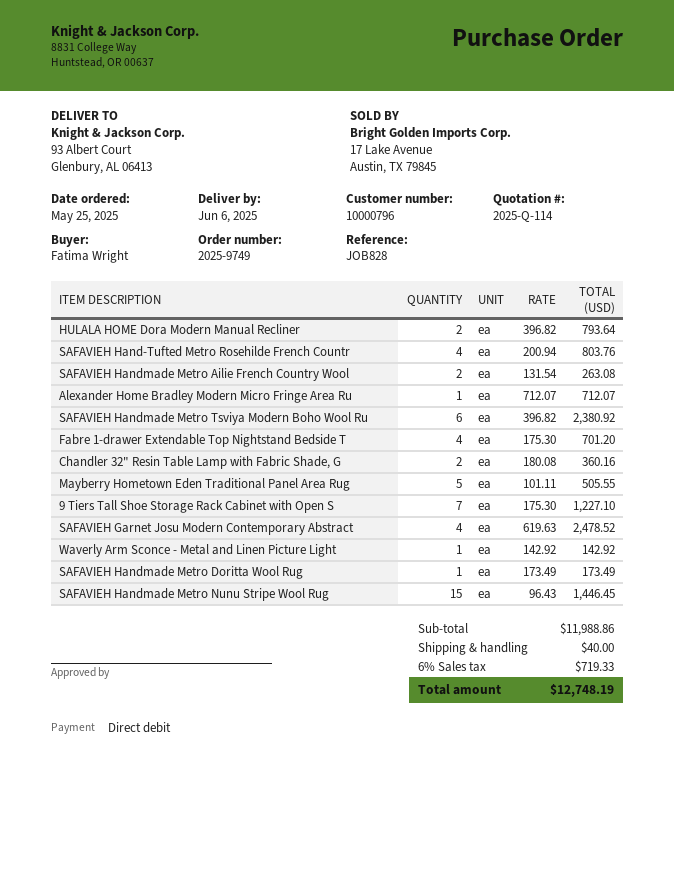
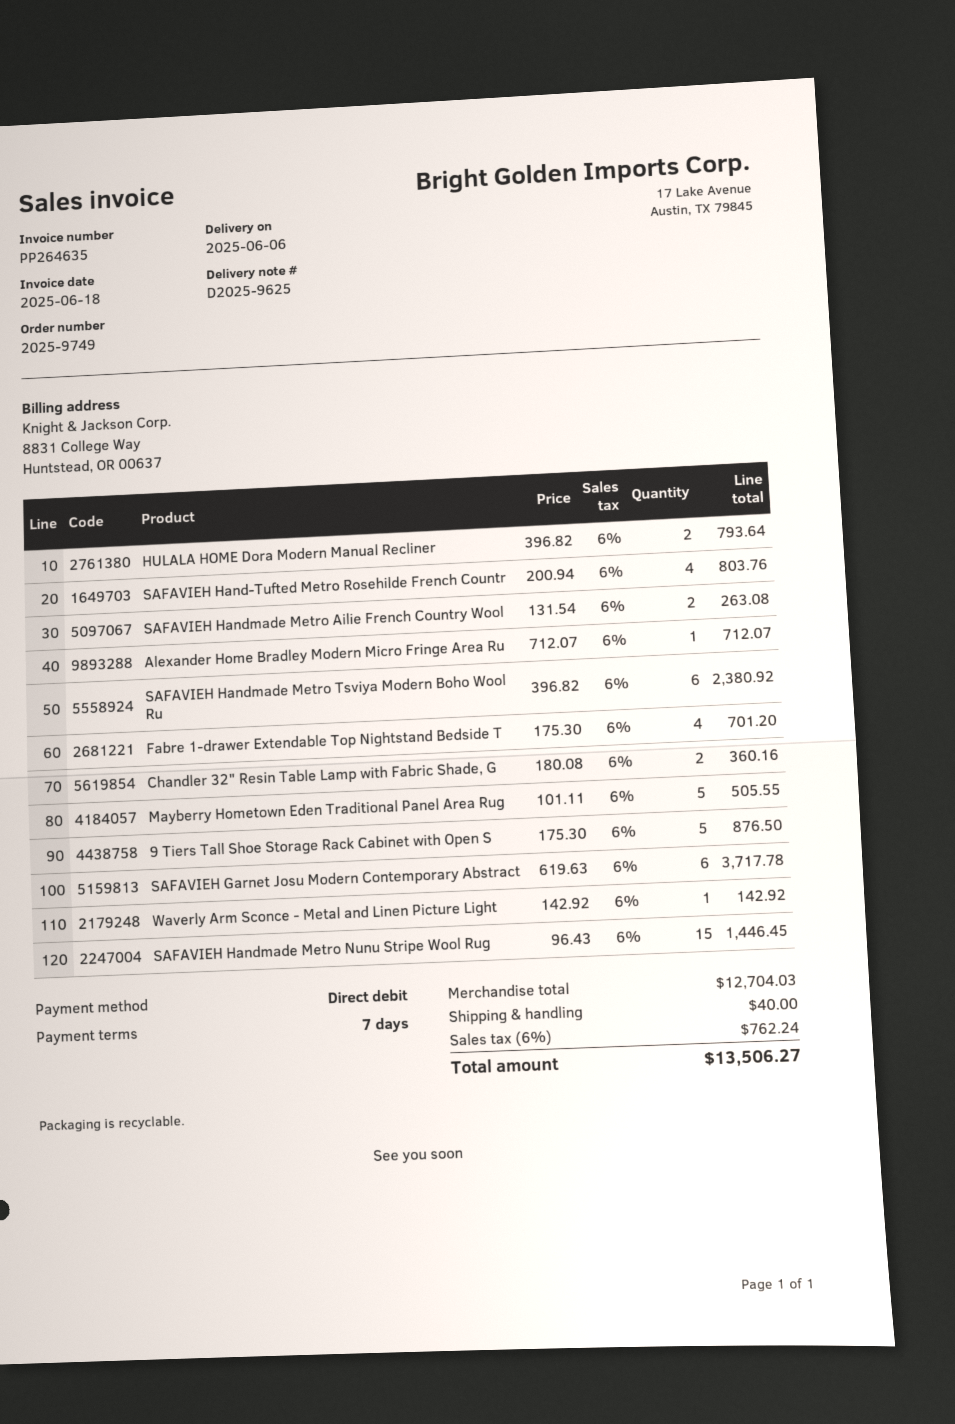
9 Tiers Tall Shoe Storage Rack Cabinet with Open S: 7 x 175.30 = 1227.10 -> 5 x 175.30 = 876.50
SAFAVIEH Garnet Josu Modern Contemporary Abstract: 4 x 619.63 = 2478.52 -> 6 x 619.63 = 3717.78
SAFAVIEH Handmade Metro Doritta Wool Rug: 1 x 173.49 = 173.49 -> none
subtotal: 11988.86 -> 12704.03
tax: 6% = 719.33 -> 6% = 762.24
total: 12748.19 -> 13506.27

